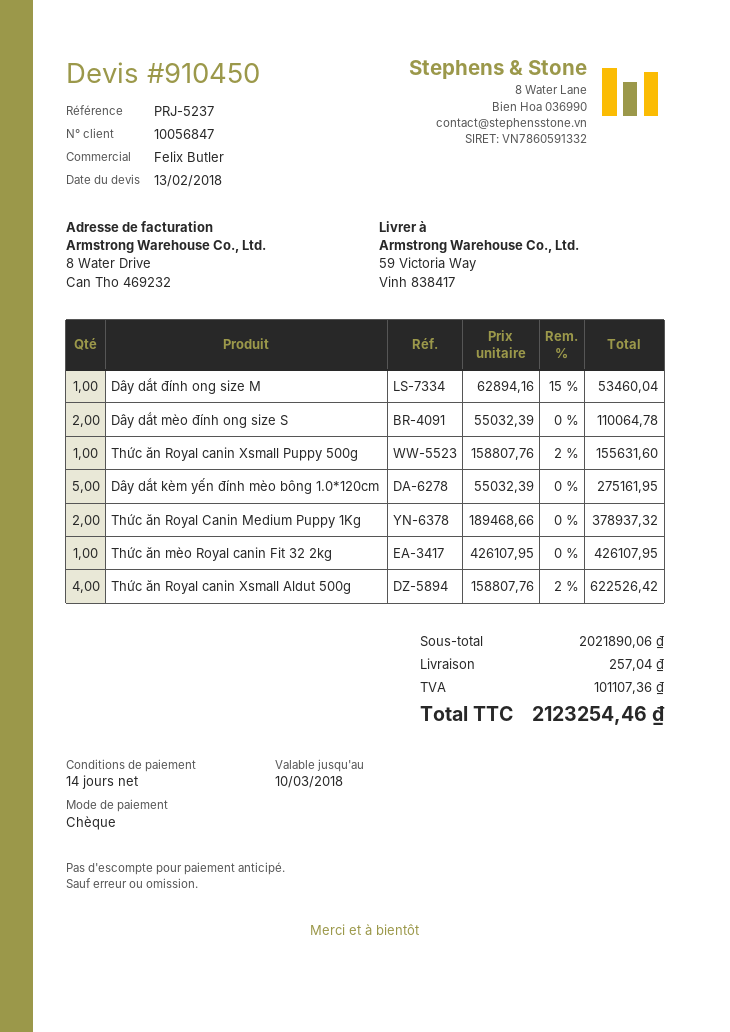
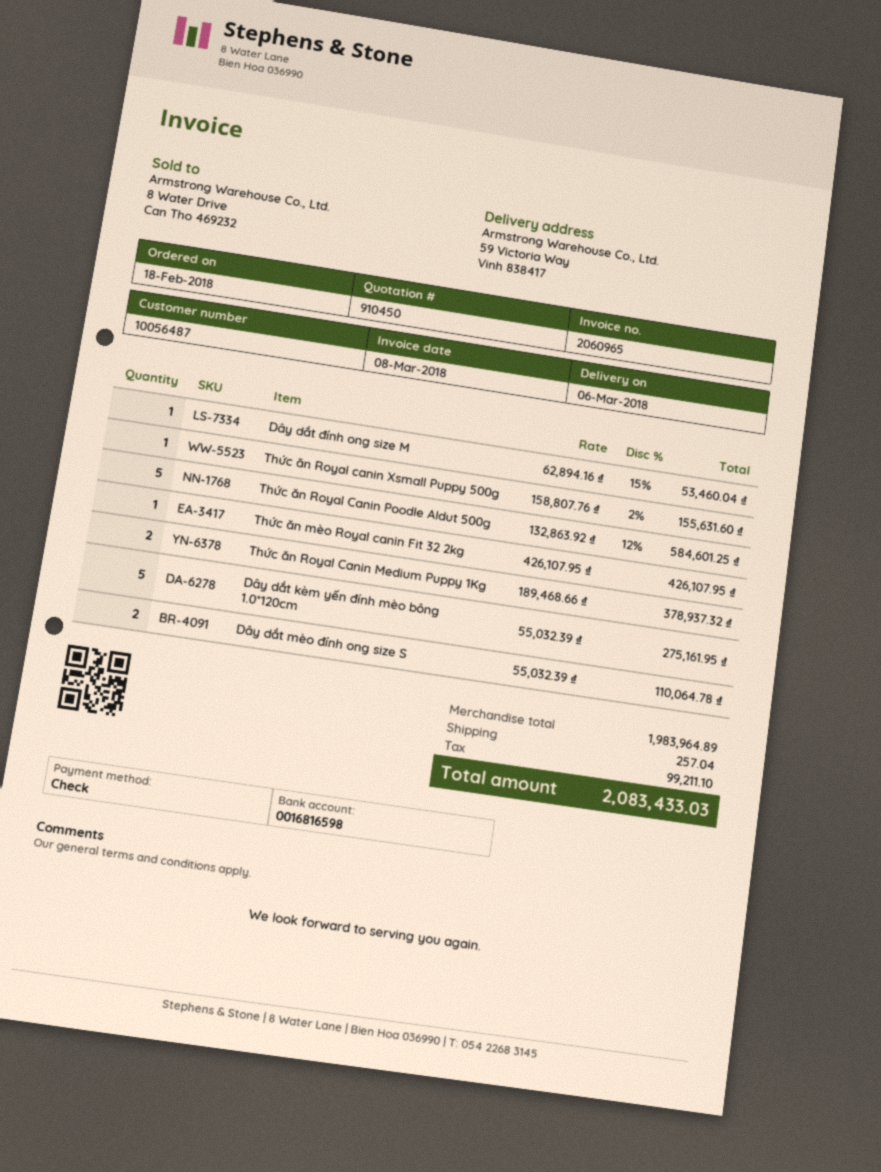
customer number: 10056847 -> 10056487
Thức ăn Royal canin Xsmall Aldut 500g: 4 x 158807.76 - 2% = 622526.42 -> none
Thức ăn Royal Canin Poodle Aldut 500g: none -> 5 x 132863.92 - 12% = 584601.25
subtotal: 2021890.06 -> 1983964.89
tax: 101107.36 -> 99211.10
total: 2123254.46 -> 2083433.03

